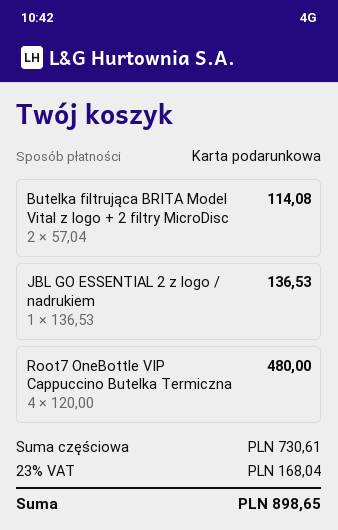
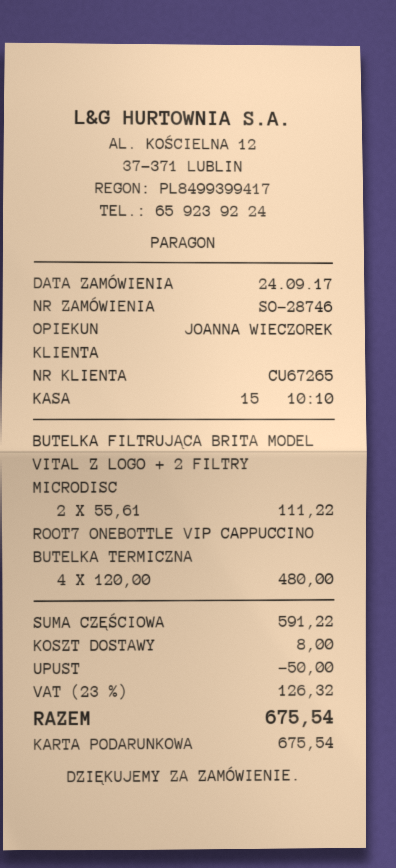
Butelka filtrująca BRITA Model Vital z logo + 2 filtry MicroDisc: 2 x 57.04 = 114.08 -> 2 x 55.61 = 111.22
JBL GO ESSENTIAL 2 z logo / nadrukiem: 1 x 136.53 = 136.53 -> none
subtotal: 730.61 -> 591.22
discount: none -> 50.00
shipping: none -> 8.00
tax: 23% = 168.04 -> 23% = 126.32
total: 898.65 -> 675.54

